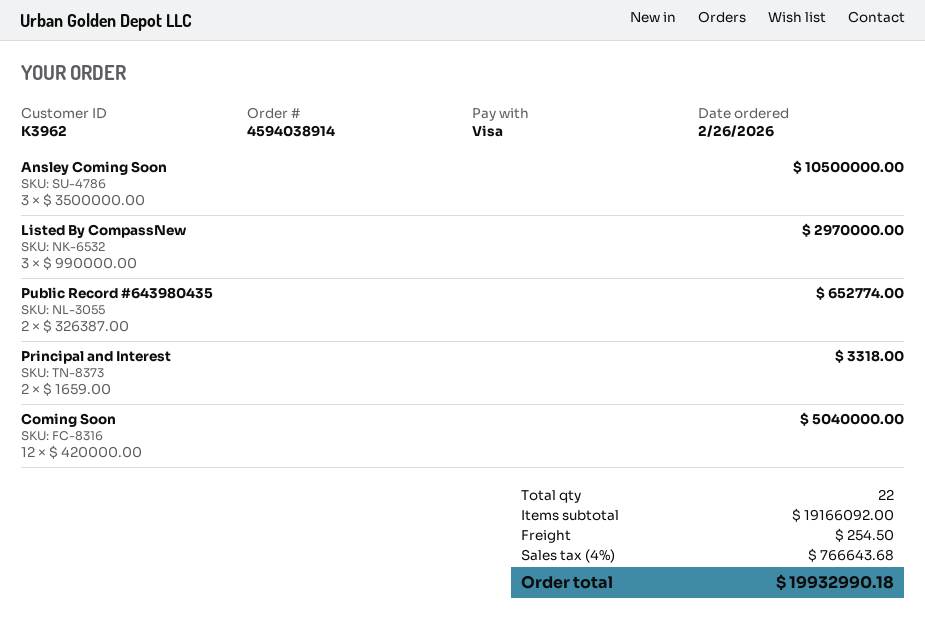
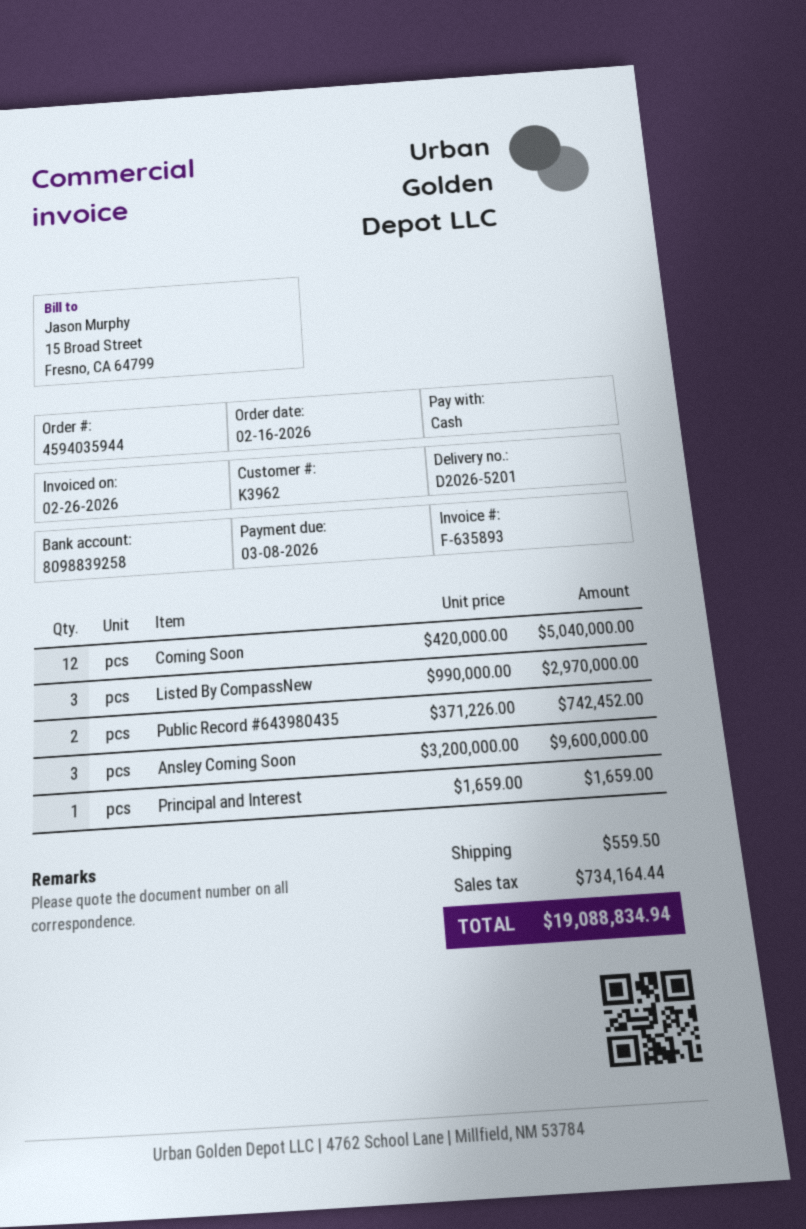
order number: 4594038914 -> 4594035944
order date: 2026-02-26 -> 2026-02-16
payment method: Visa -> cash
Ansley Coming Soon: 3 x 3500000.00 = 10500000.00 -> 3 x 3200000.00 = 9600000.00
Public Record #643980435: 2 x 326387.00 = 652774.00 -> 2 x 371226.00 = 742452.00
Principal and Interest: 2 x 1659.00 = 3318.00 -> 1 x 1659.00 = 1659.00
shipping: 254.50 -> 559.50
tax: 766643.68 -> 734164.44
total: 19932990.18 -> 19088834.94

